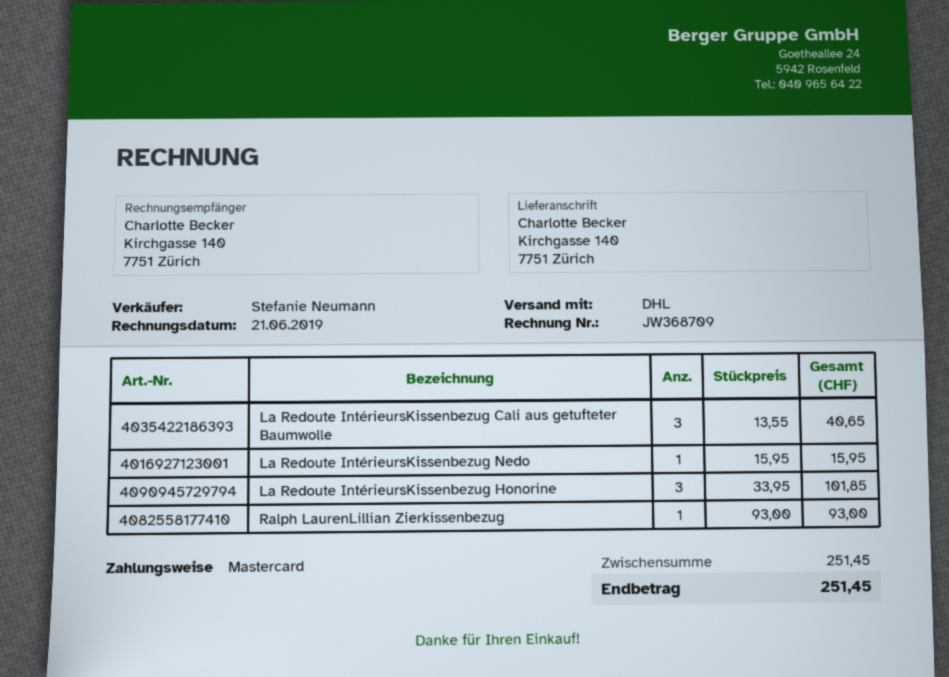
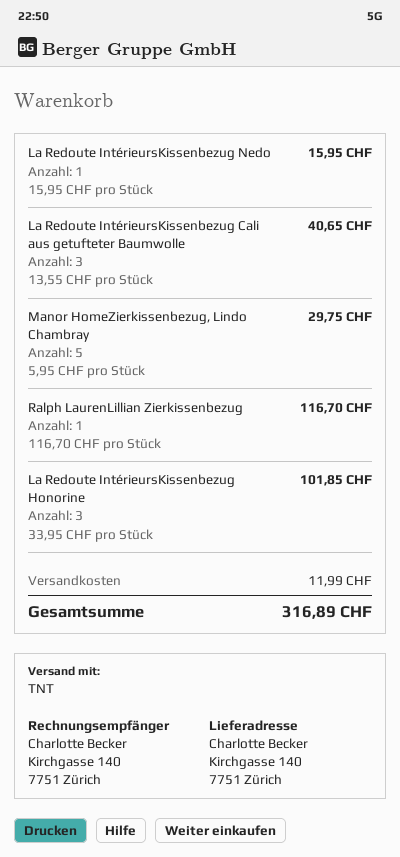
shipping method: DHL -> TNT
Ralph LaurenLillian Zierkissenbezug: 1 x 93.00 = 93.00 -> 1 x 116.70 = 116.70
Manor HomeZierkissenbezug, Lindo Chambray: none -> 5 x 5.95 = 29.75
shipping: none -> 11.99
total: 251.45 -> 316.89

